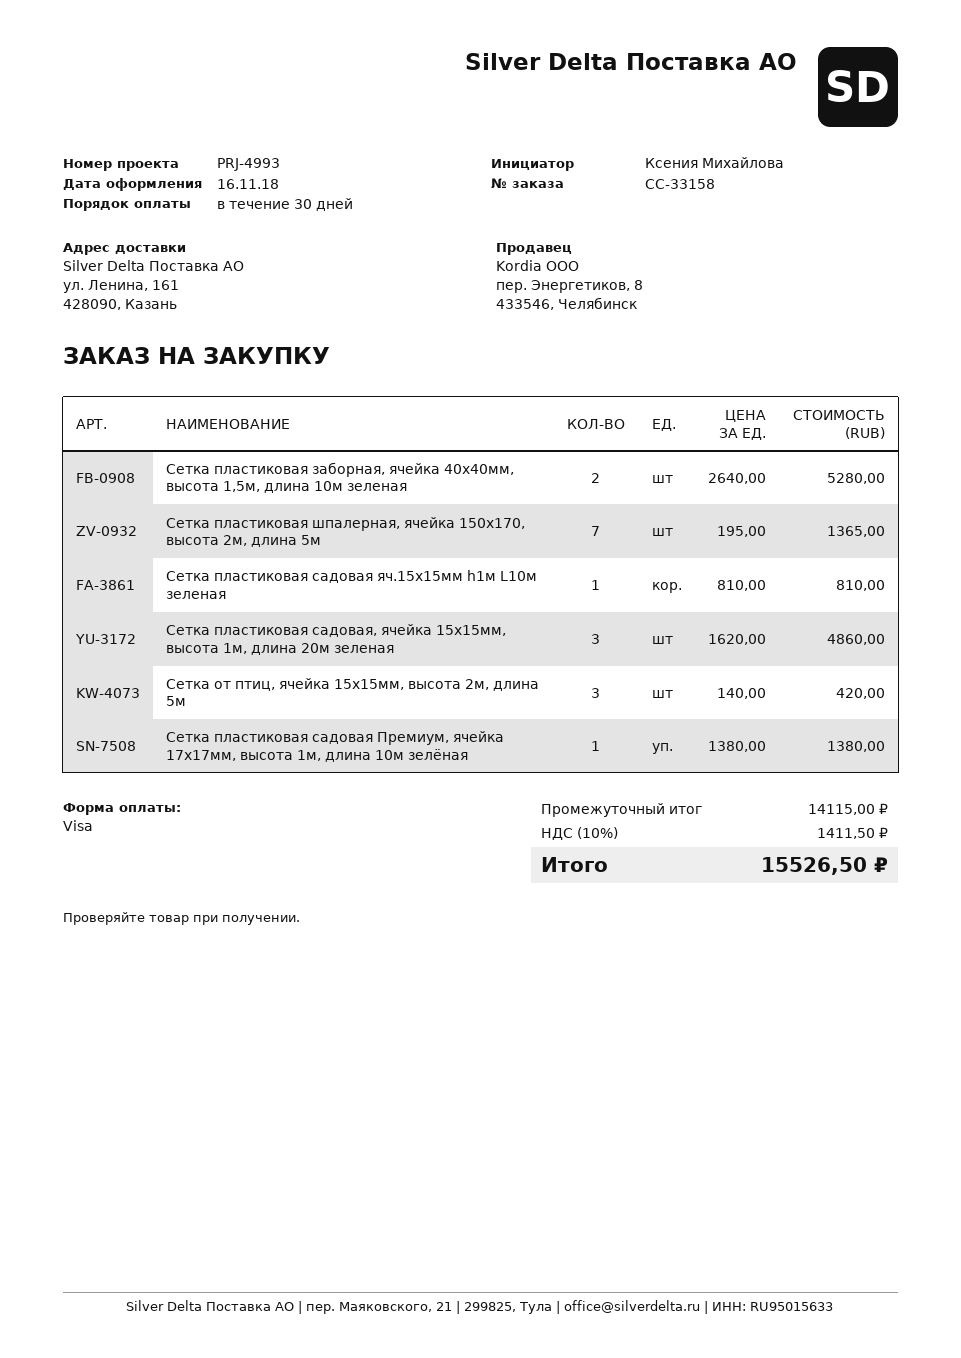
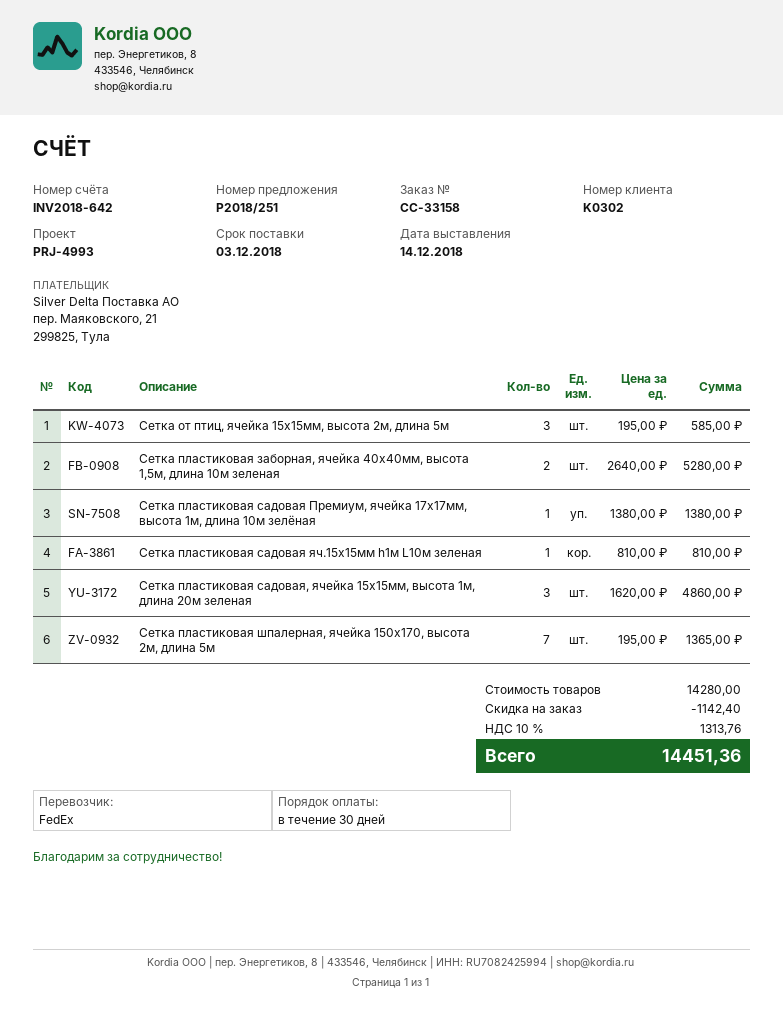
Сетка от птиц, ячейка 15х15мм, высота 2м, длина 5м: 3 x 140.00 = 420.00 -> 3 x 195.00 = 585.00
subtotal: 14115.00 -> 14280.00
discount: none -> 1142.40
tax: 10% = 1411.50 -> 10% = 1313.76
total: 15526.50 -> 14451.36

